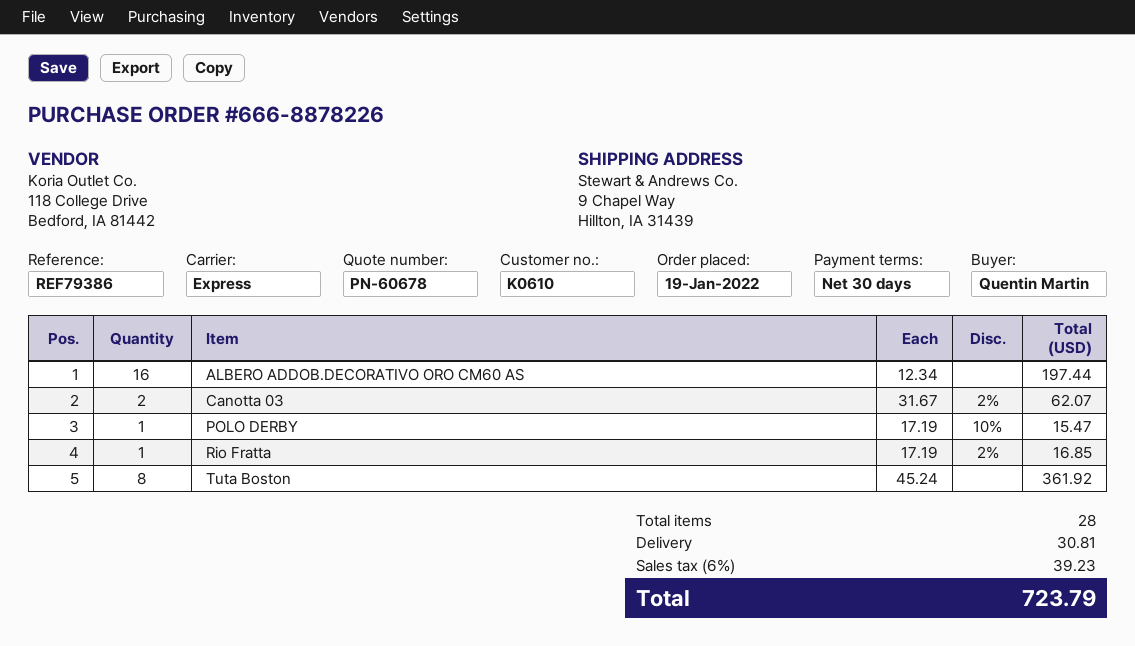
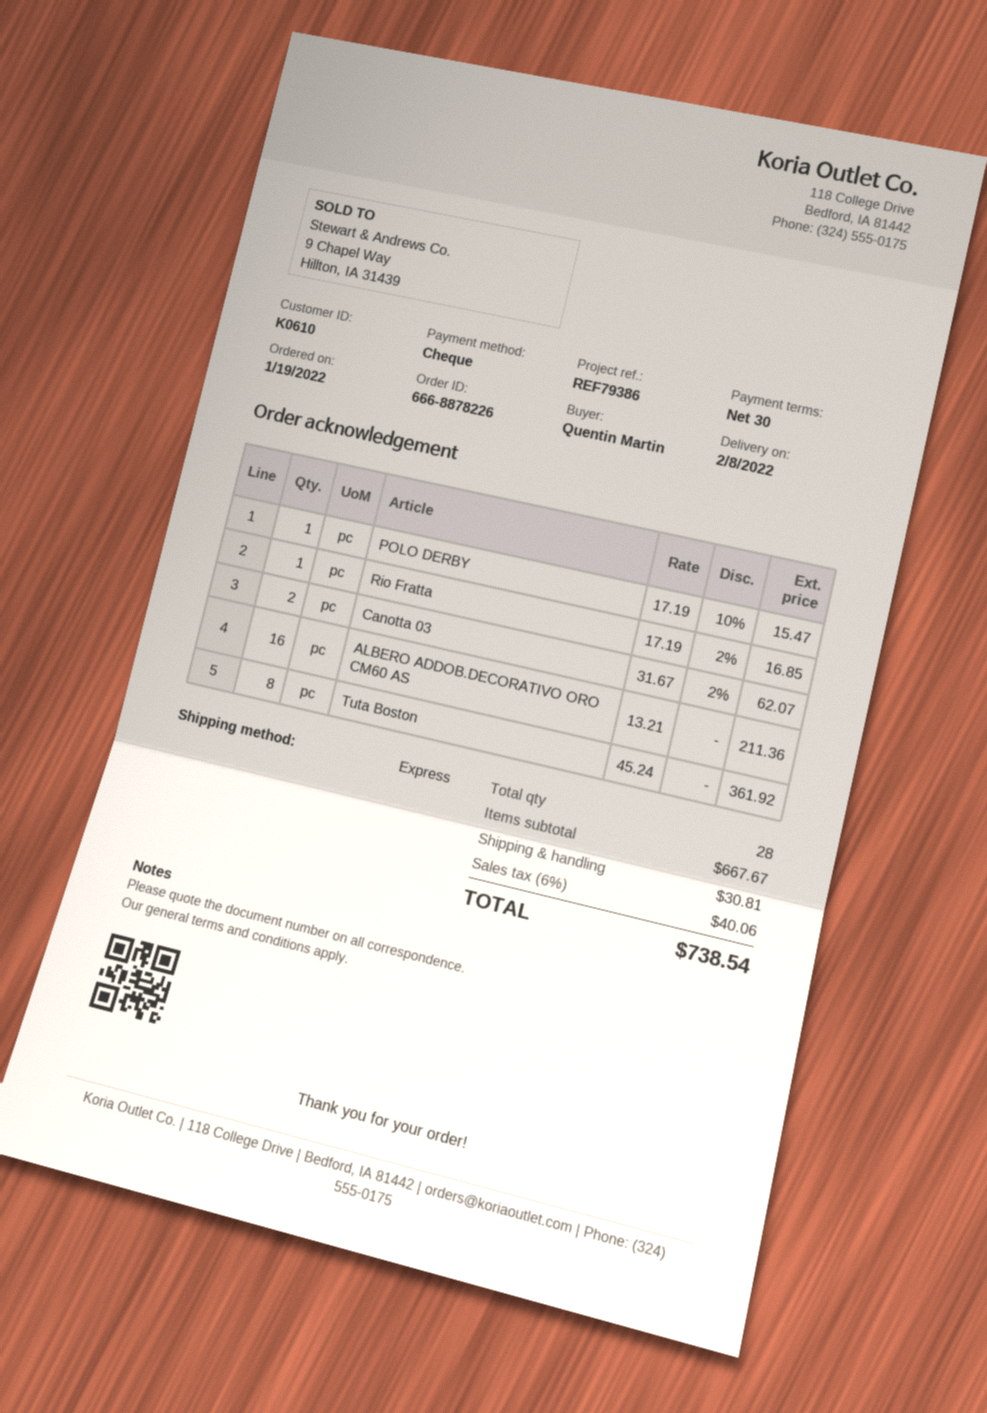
ALBERO ADDOB.DECORATIVO ORO CM60 AS: 16 x 12.34 = 197.44 -> 16 x 13.21 = 211.36
tax: 6% = 39.23 -> 6% = 40.06
total: 723.79 -> 738.54

